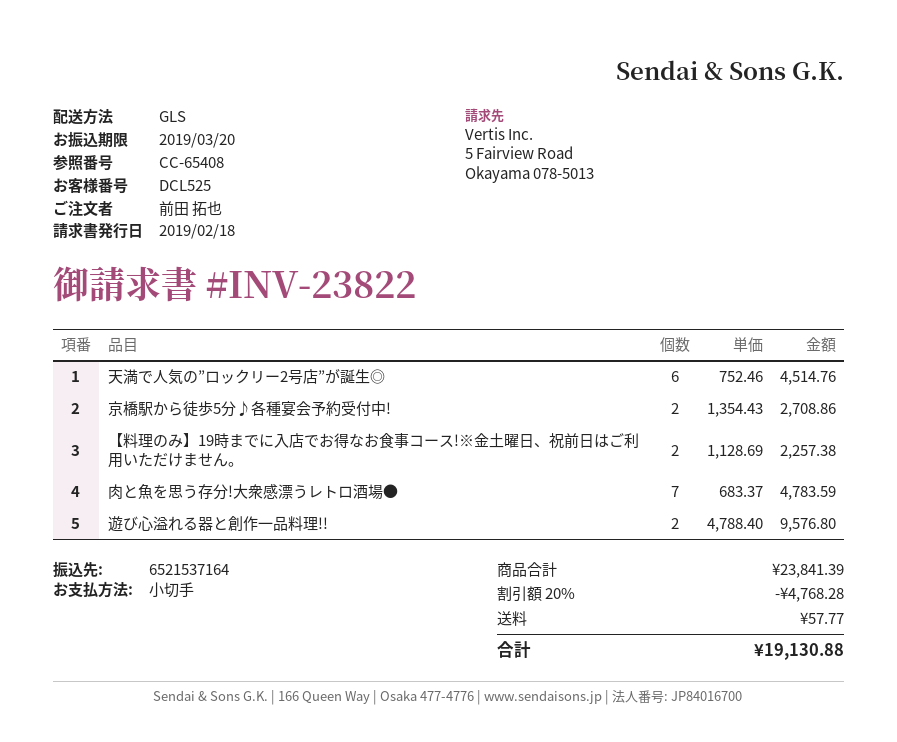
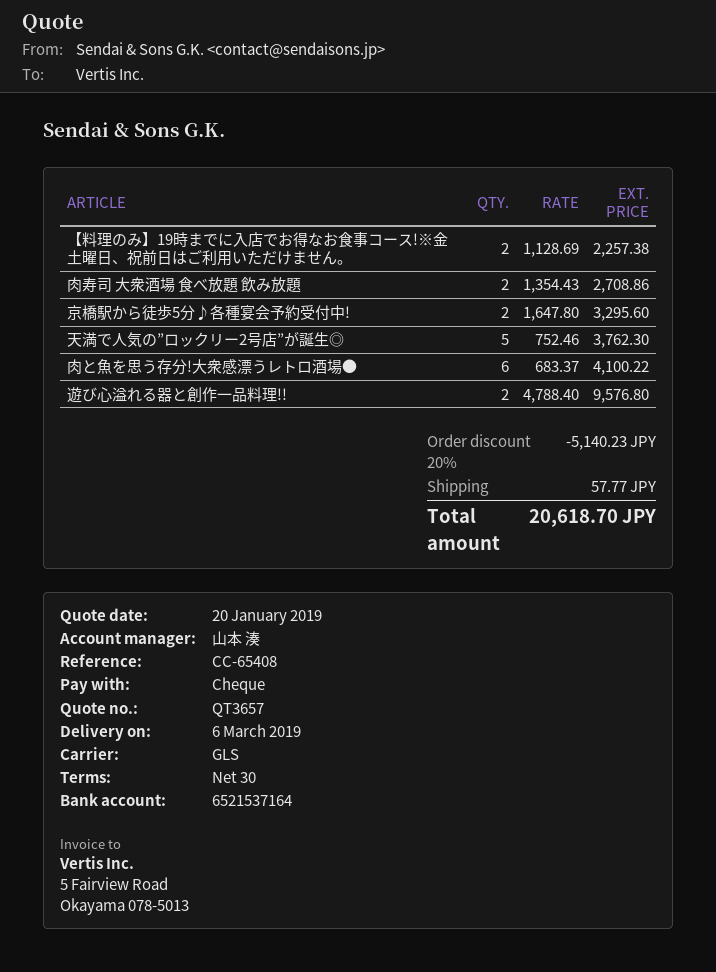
天満で人気の”ロックリー2号店”が誕生◎: 6 x 752.46 = 4514.76 -> 5 x 752.46 = 3762.30
京橋駅から徒歩5分♪各種宴会予約受付中!: 2 x 1354.43 = 2708.86 -> 2 x 1647.80 = 3295.60
肉と魚を思う存分!大衆感漂うレトロ酒場●: 7 x 683.37 = 4783.59 -> 6 x 683.37 = 4100.22
肉寿司 大衆酒場 食べ放題 飲み放題: none -> 2 x 1354.43 = 2708.86
discount: 20% = 4768.28 -> 20% = 5140.23
total: 19130.88 -> 20618.70

